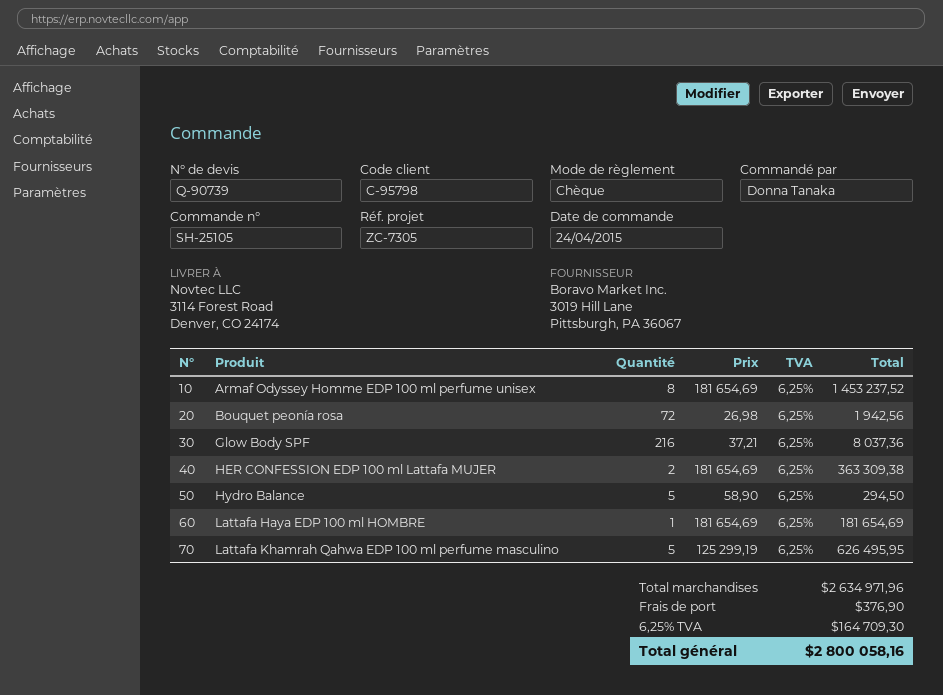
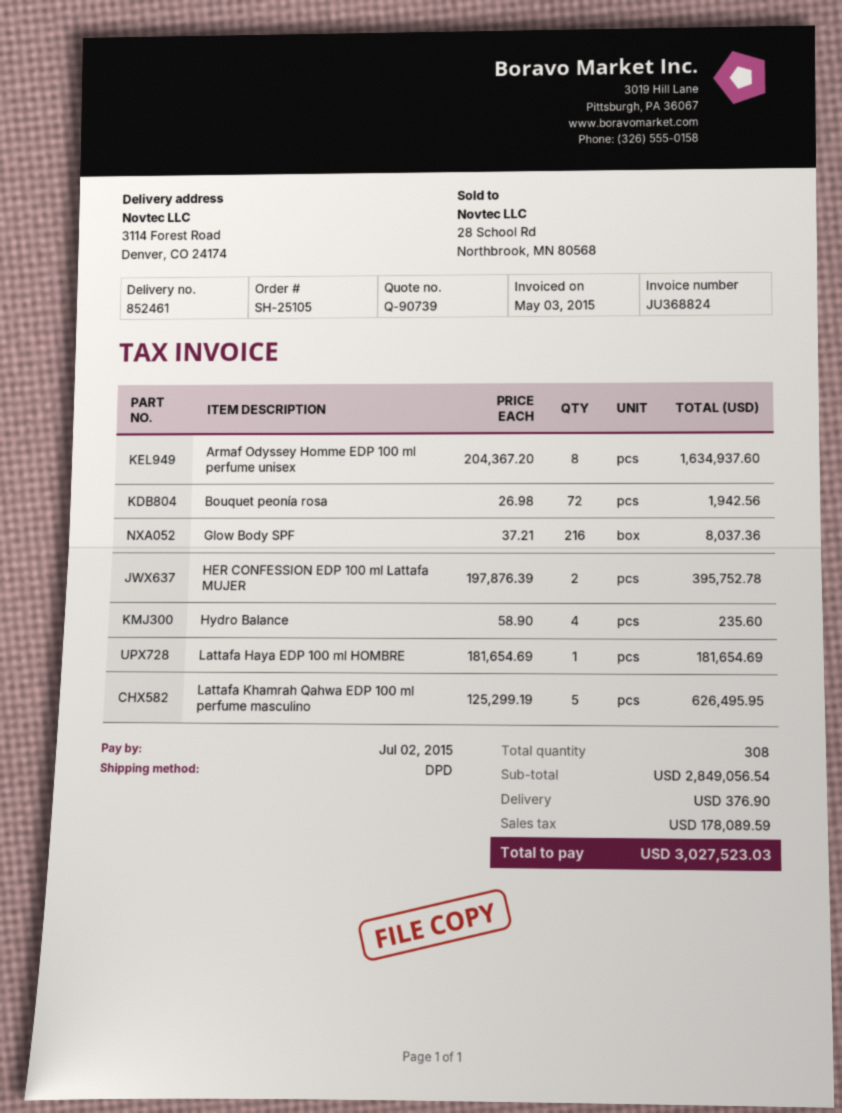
Armaf Odyssey Homme EDP 100 ml perfume unisex: 8 x 181654.69 = 1453237.52 -> 8 x 204367.20 = 1634937.60
HER CONFESSION EDP 100 ml Lattafa MUJER: 2 x 181654.69 = 363309.38 -> 2 x 197876.39 = 395752.78
Hydro Balance: 5 x 58.90 = 294.50 -> 4 x 58.90 = 235.60
subtotal: 2634971.96 -> 2849056.54
tax: 164709.30 -> 178089.59
total: 2800058.16 -> 3027523.03

